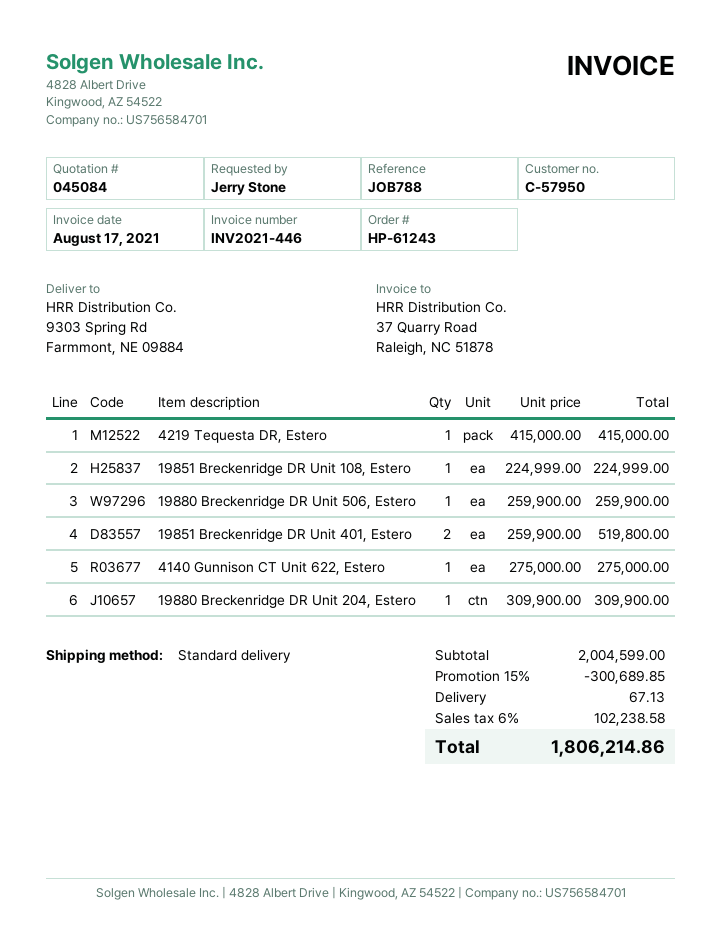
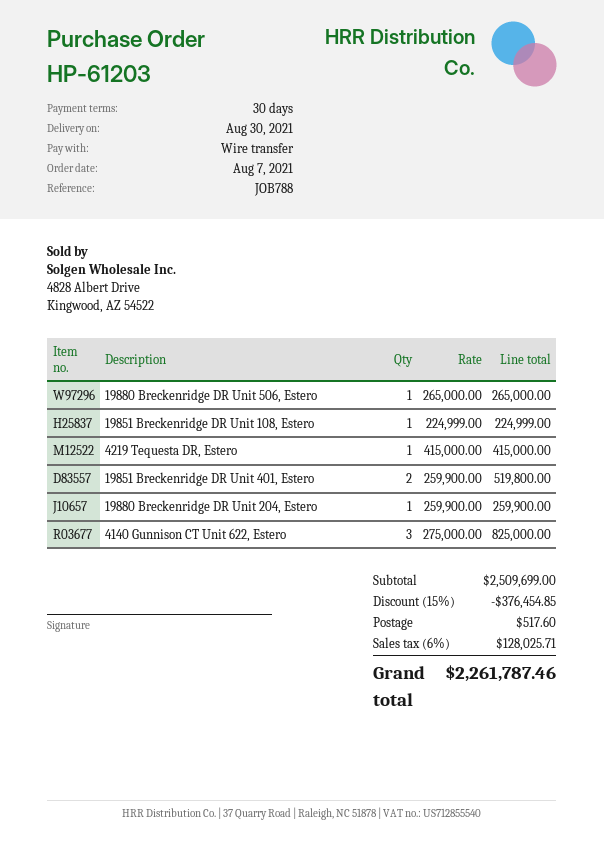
order number: HP-61243 -> HP-61203
19880 Breckenridge DR Unit 506, Estero: 1 x 259900.00 = 259900.00 -> 1 x 265000.00 = 265000.00
4140 Gunnison CT Unit 622, Estero: 1 x 275000.00 = 275000.00 -> 3 x 275000.00 = 825000.00
19880 Breckenridge DR Unit 204, Estero: 1 x 309900.00 = 309900.00 -> 1 x 259900.00 = 259900.00
subtotal: 2004599.00 -> 2509699.00
discount: 15% = 300689.85 -> 15% = 376454.85
shipping: 67.13 -> 517.60
tax: 6% = 102238.58 -> 6% = 128025.71
total: 1806214.86 -> 2261787.46

